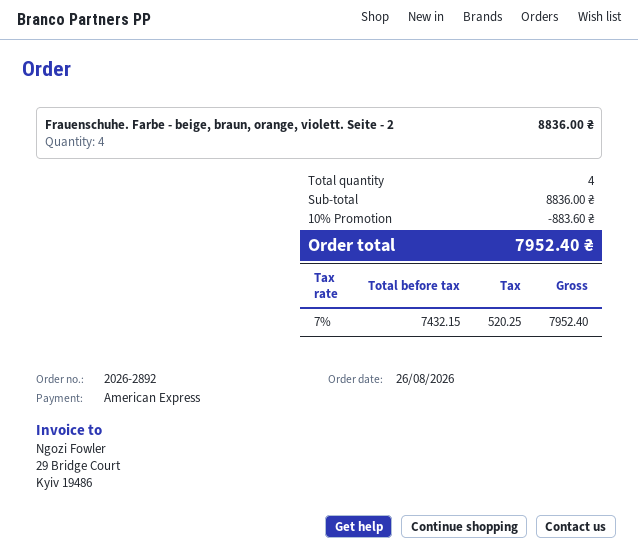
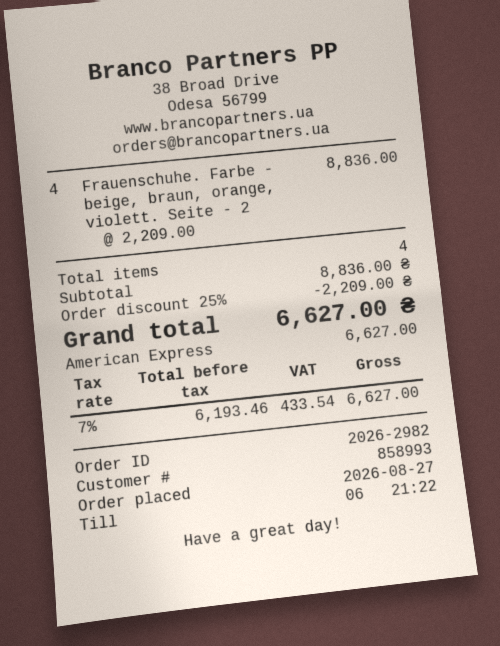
order number: 2026-2892 -> 2026-2982
order date: 2026-08-26 -> 2026-08-27
discount: 10% = 883.60 -> 25% = 2209.00
net: 7432.15 -> 6193.46
tax: 7% = 520.25 -> 7% = 433.54
total: 7952.40 -> 6627.00

